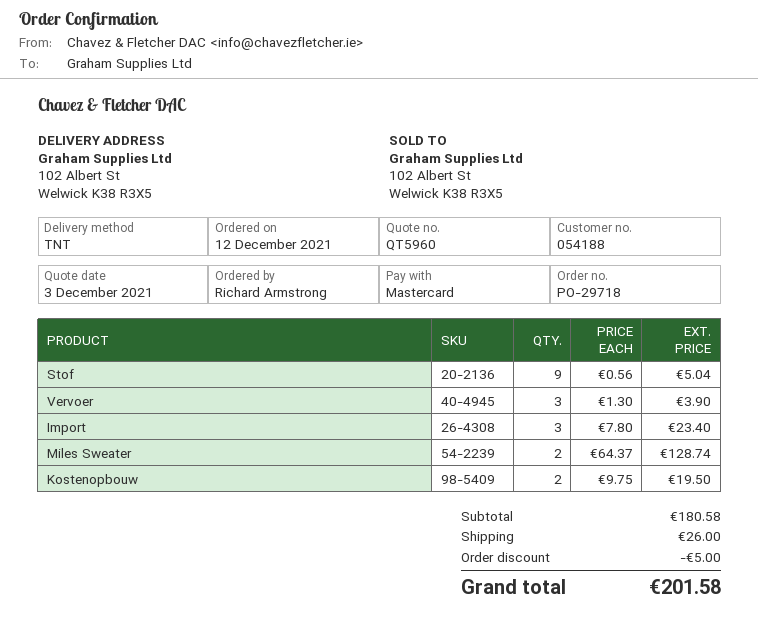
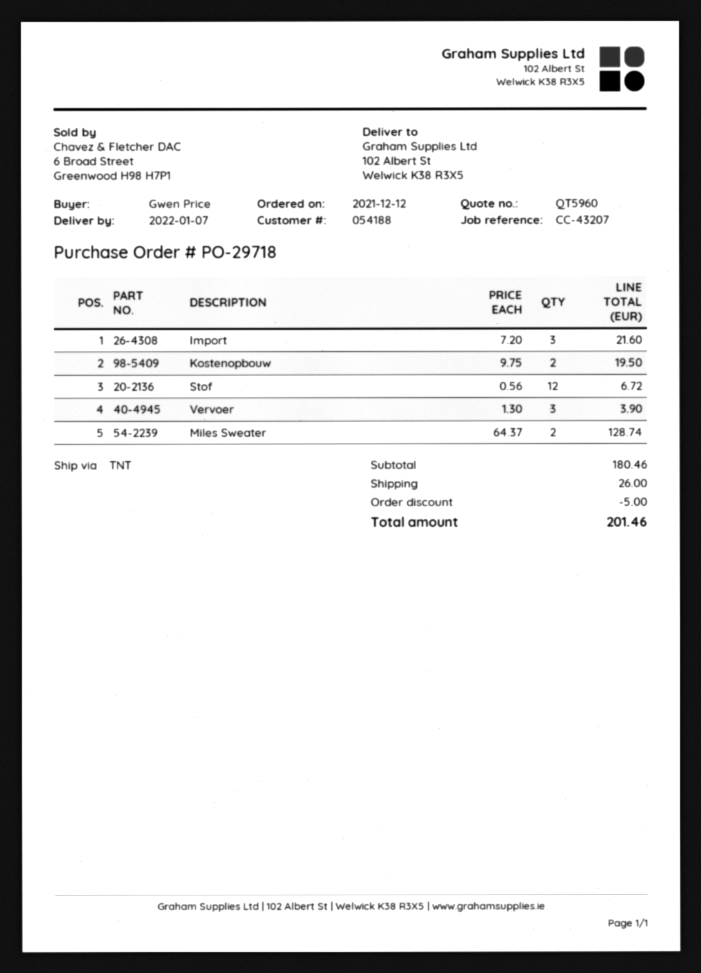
ordered by: Richard Armstrong -> Gwen Price
Stof: 9 x 0.56 = 5.04 -> 12 x 0.56 = 6.72
Import: 3 x 7.80 = 23.40 -> 3 x 7.20 = 21.60
subtotal: 180.58 -> 180.46
total: 201.58 -> 201.46

